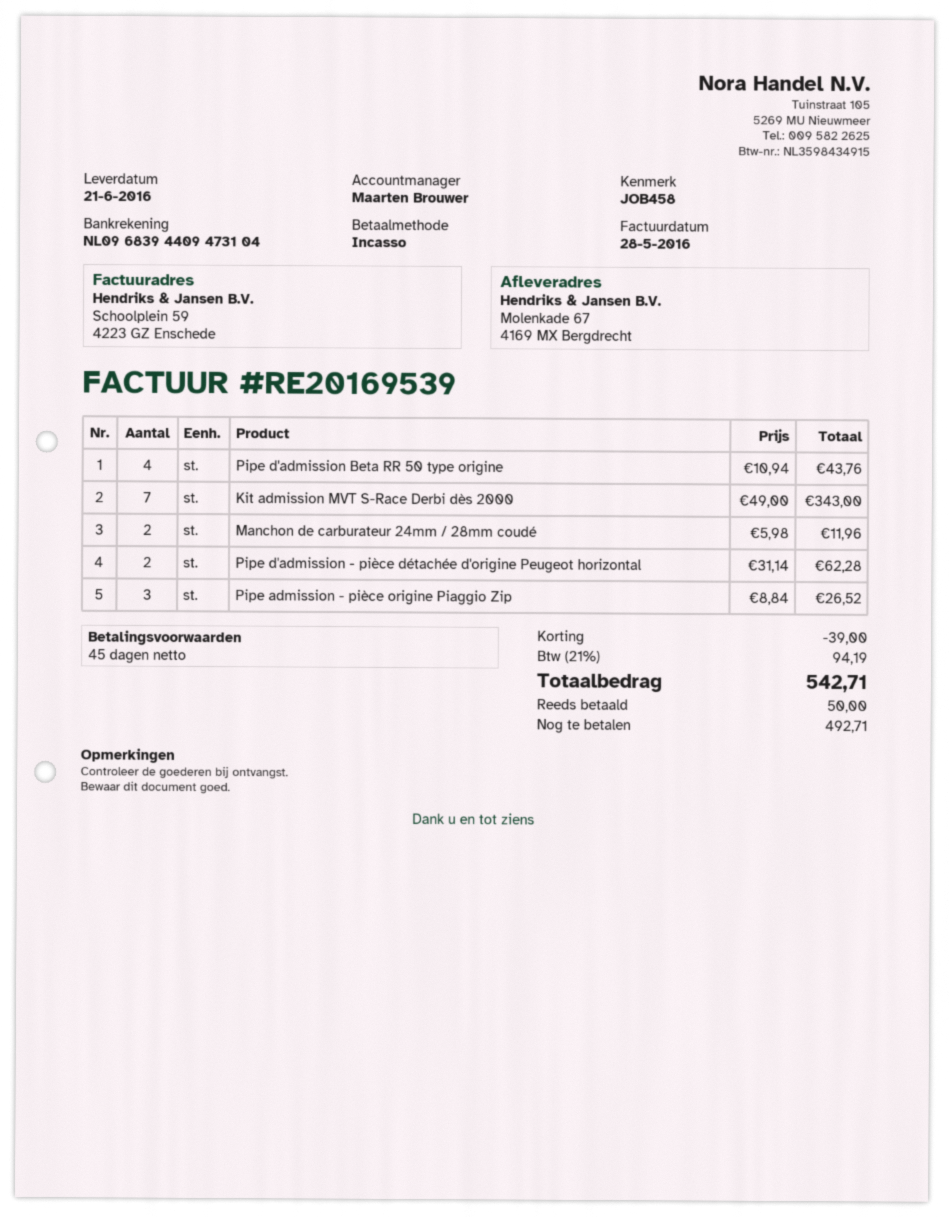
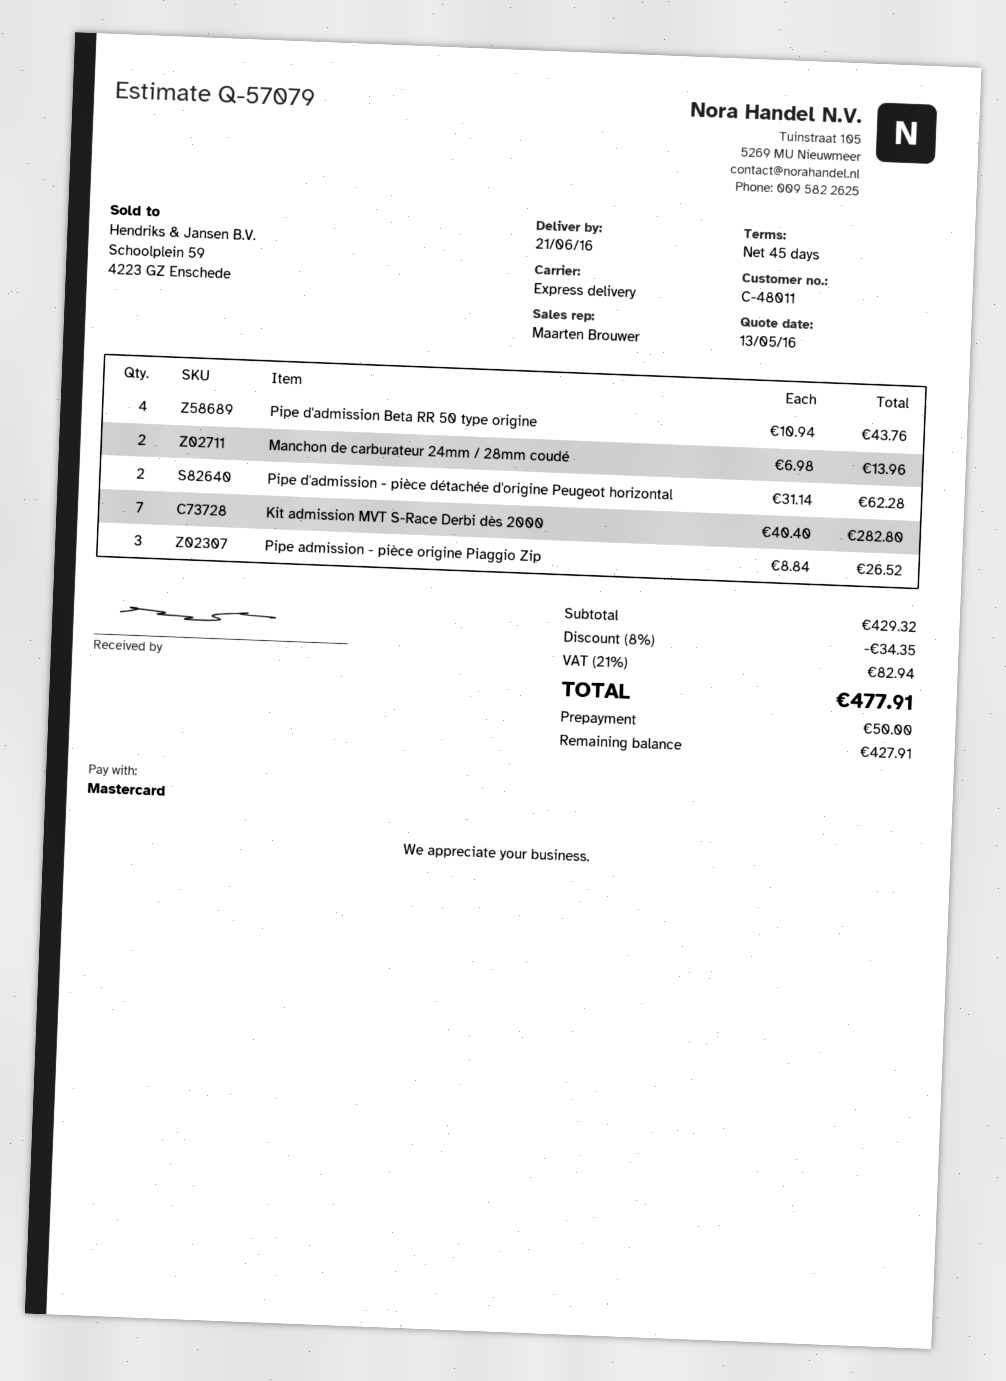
payment method: direct debit -> Mastercard
Kit admission MVT S-Race Derbi dès 2000: 7 x 49.00 = 343.00 -> 7 x 40.40 = 282.80
Manchon de carburateur 24mm / 28mm coudé: 2 x 5.98 = 11.96 -> 2 x 6.98 = 13.96
discount: 39.00 -> 34.35
tax: 21% = 94.19 -> 21% = 82.94
total: 542.71 -> 477.91
balance: 492.71 -> 427.91

